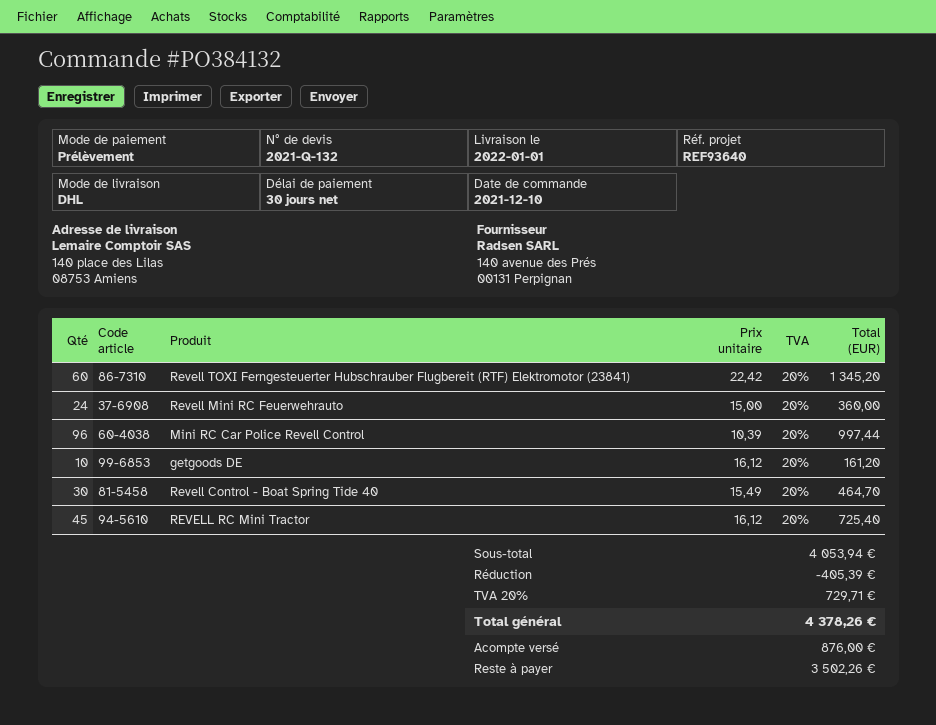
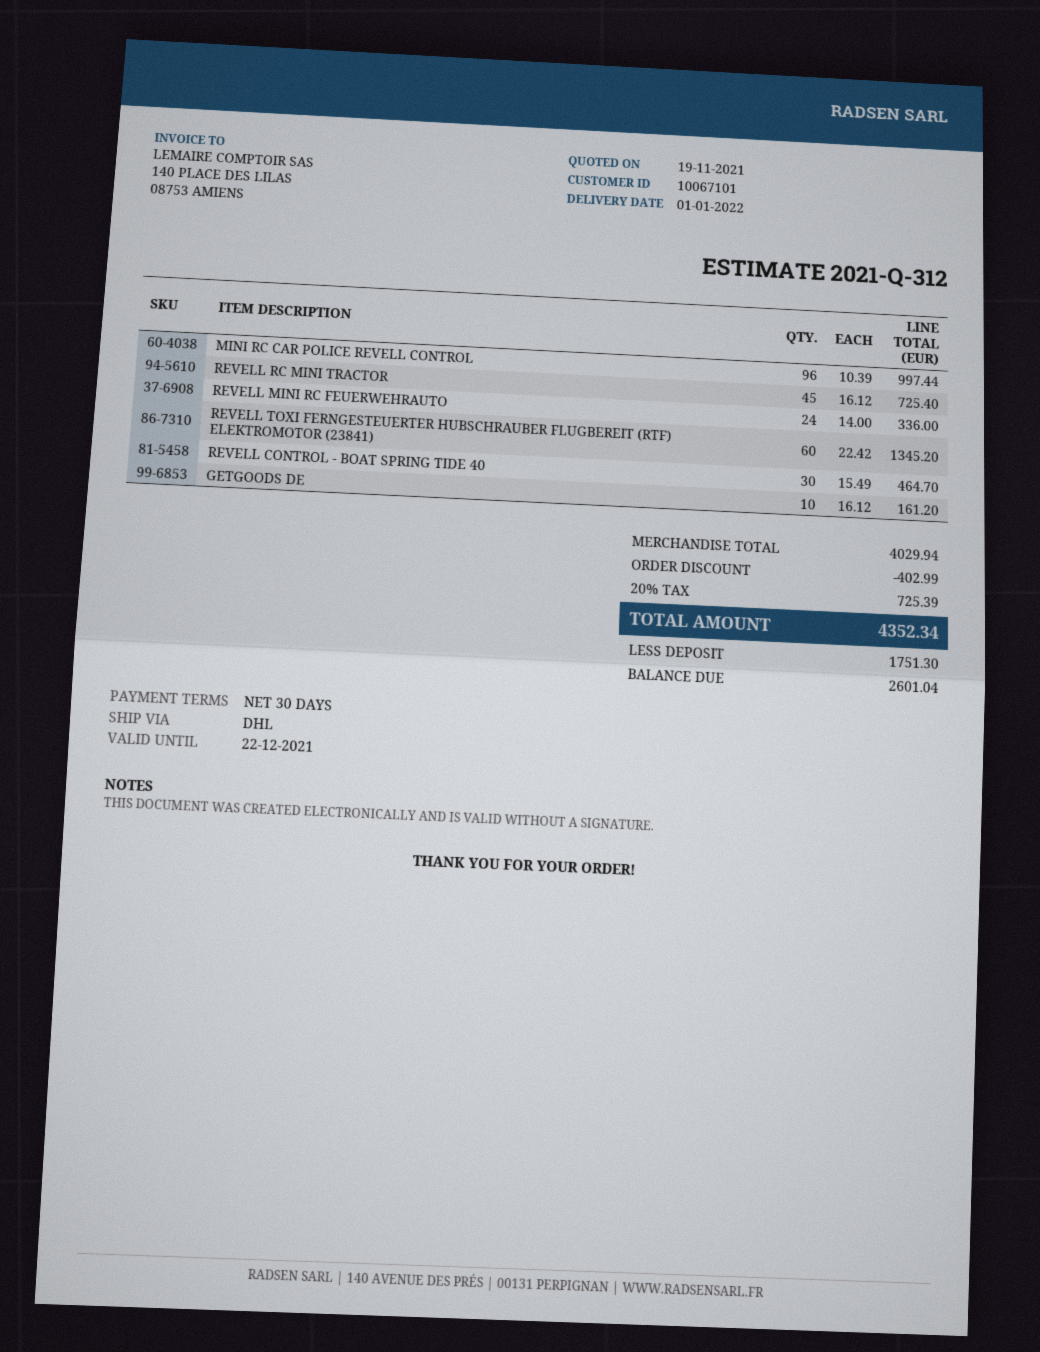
quote number: 2021-Q-132 -> 2021-Q-312
Revell Mini RC Feuerwehrauto: 24 x 15.00 = 360.00 -> 24 x 14.00 = 336.00
subtotal: 4053.94 -> 4029.94
discount: 405.39 -> 402.99
tax: 20% = 729.71 -> 20% = 725.39
total: 4378.26 -> 4352.34
deposit: 876.00 -> 1751.30
balance: 3502.26 -> 2601.04

